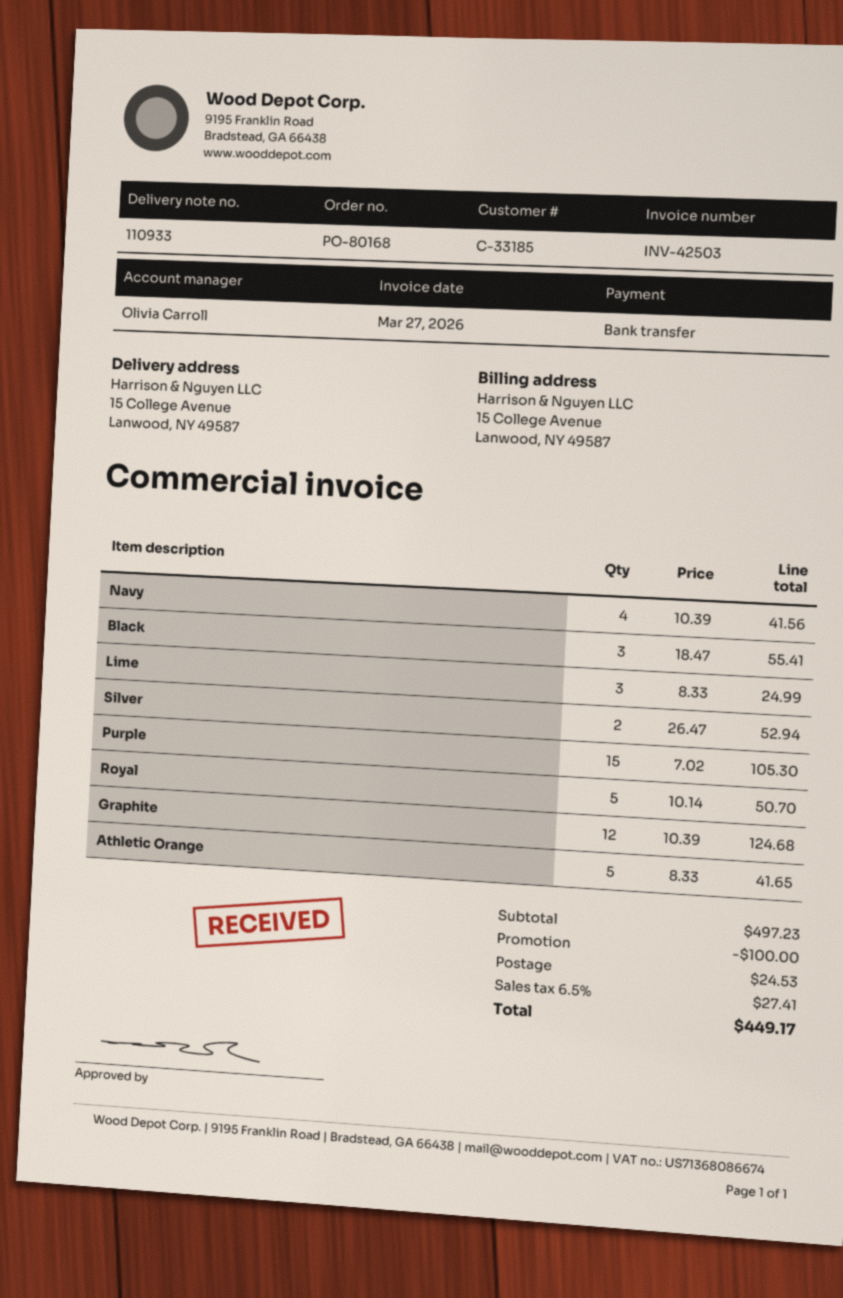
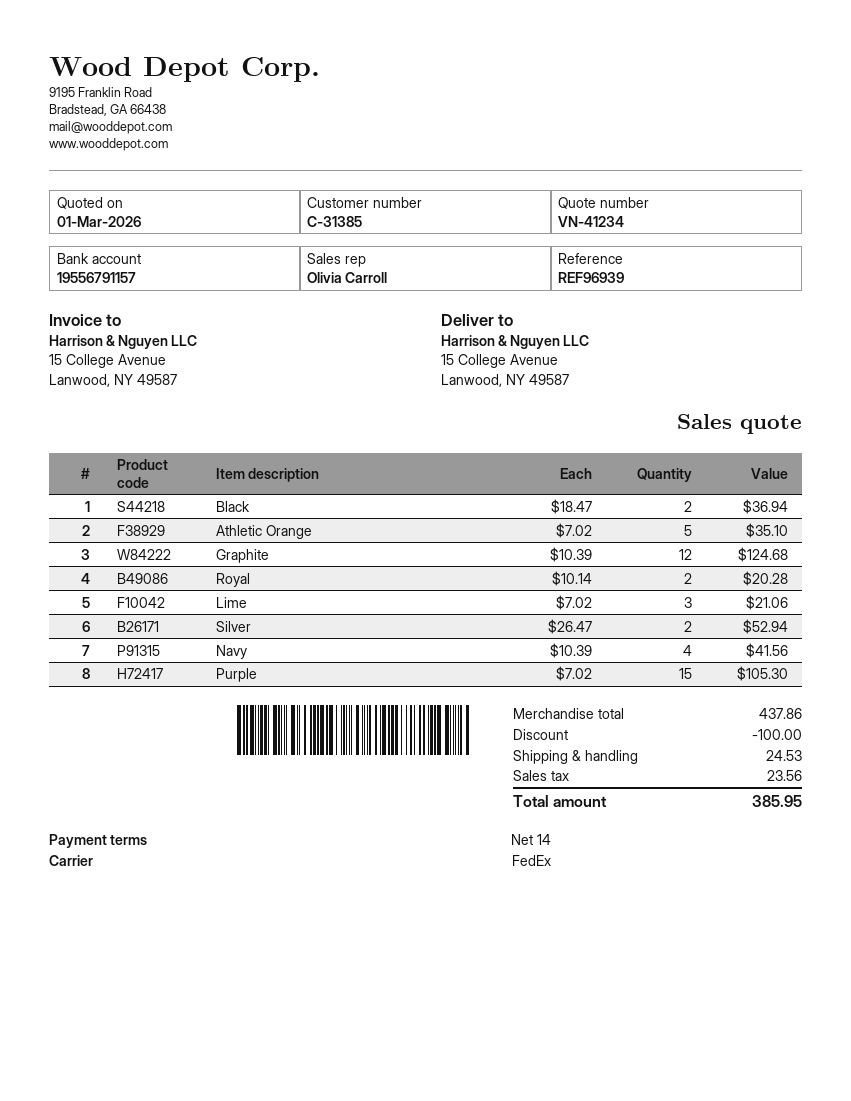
customer number: C-33185 -> C-31385
Black: 3 x 18.47 = 55.41 -> 2 x 18.47 = 36.94
Lime: 3 x 8.33 = 24.99 -> 3 x 7.02 = 21.06
Royal: 5 x 10.14 = 50.70 -> 2 x 10.14 = 20.28
Athletic Orange: 5 x 8.33 = 41.65 -> 5 x 7.02 = 35.10
subtotal: 497.23 -> 437.86
tax: 27.41 -> 23.56
total: 449.17 -> 385.95

